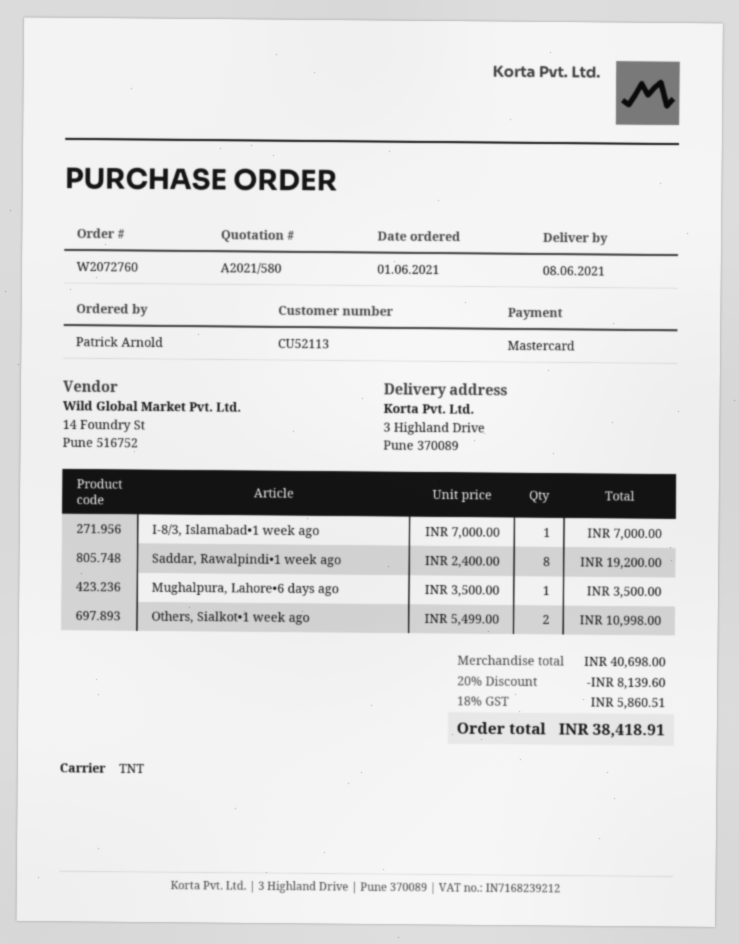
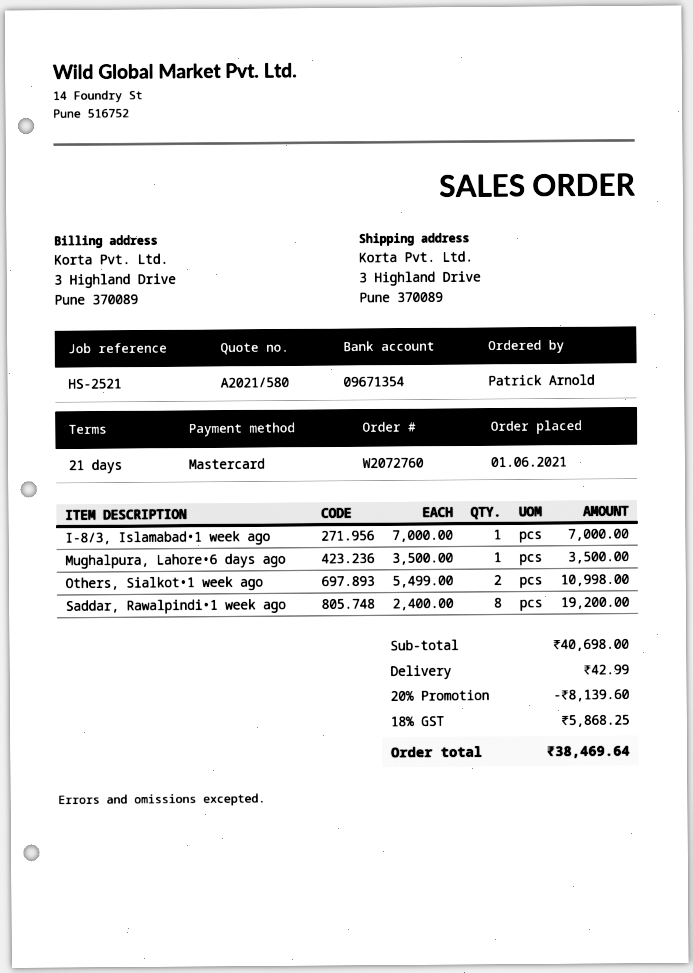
shipping: none -> 42.99
tax: 18% = 5860.51 -> 18% = 5868.25
total: 38418.91 -> 38469.64

